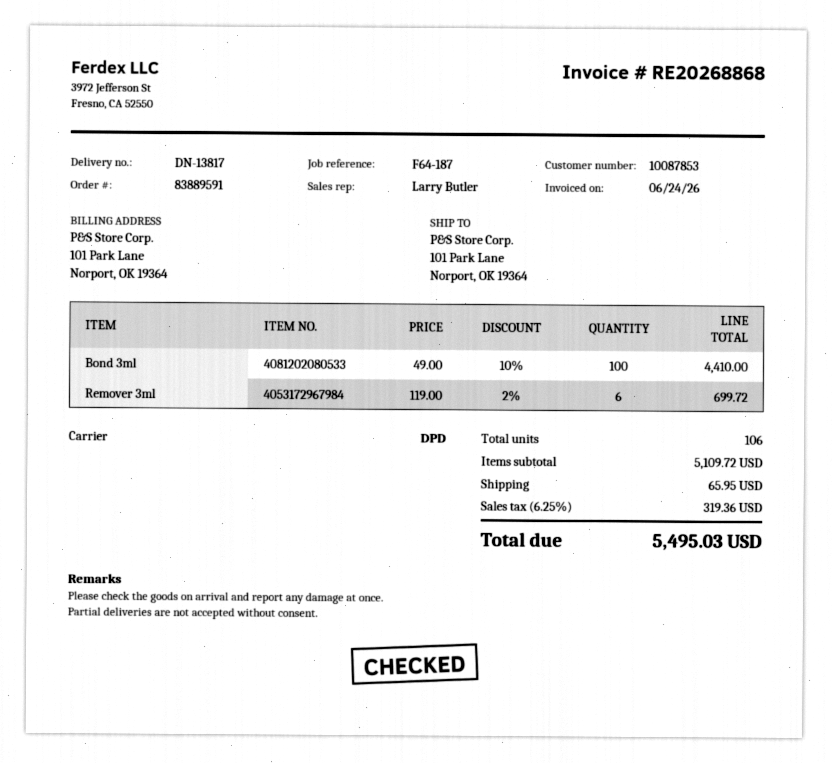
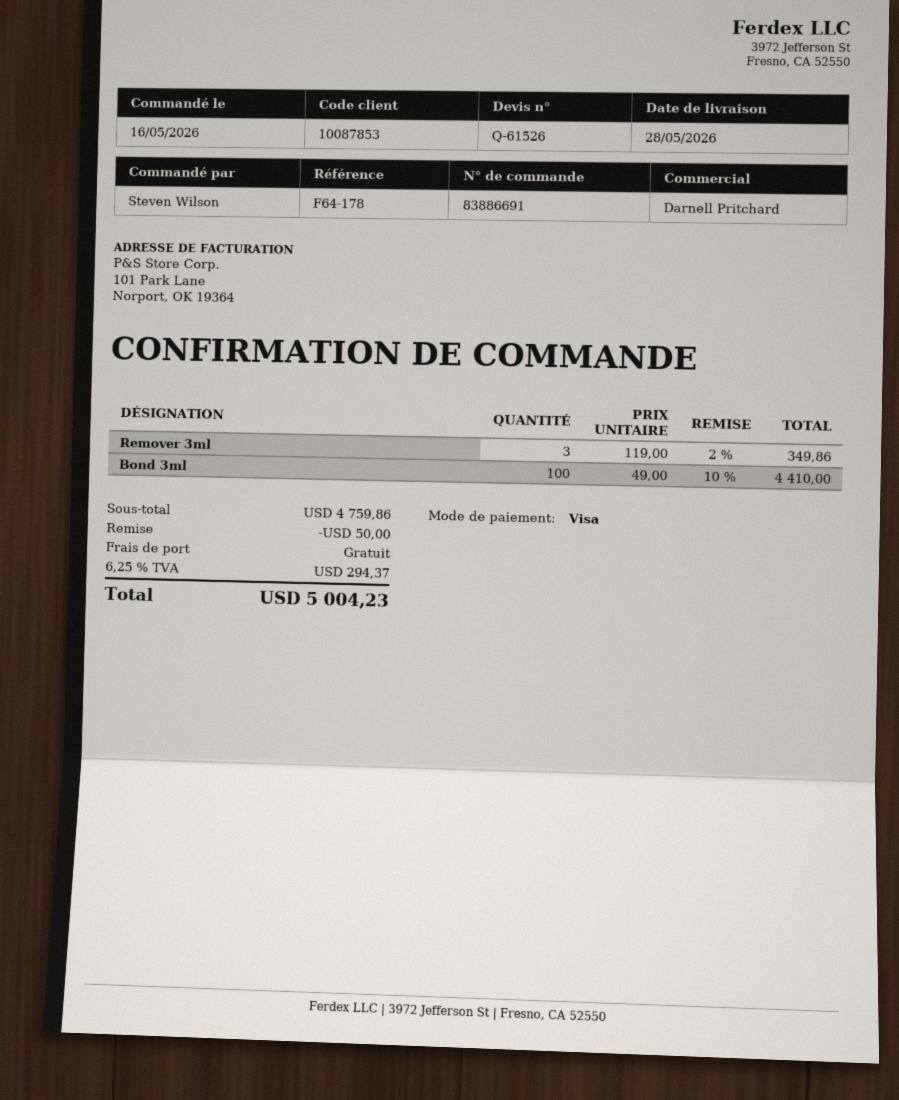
order number: 83889591 -> 83886691
reference: F64-187 -> F64-178
sales rep: Larry Butler -> Darnell Pritchard
Remover 3ml: 6 x 119.00 - 2% = 699.72 -> 3 x 119.00 - 2% = 349.86
subtotal: 5109.72 -> 4759.86
discount: none -> 50.00
shipping: 65.95 -> 0.00
tax: 6.25% = 319.36 -> 6.25% = 294.37
total: 5495.03 -> 5004.23

